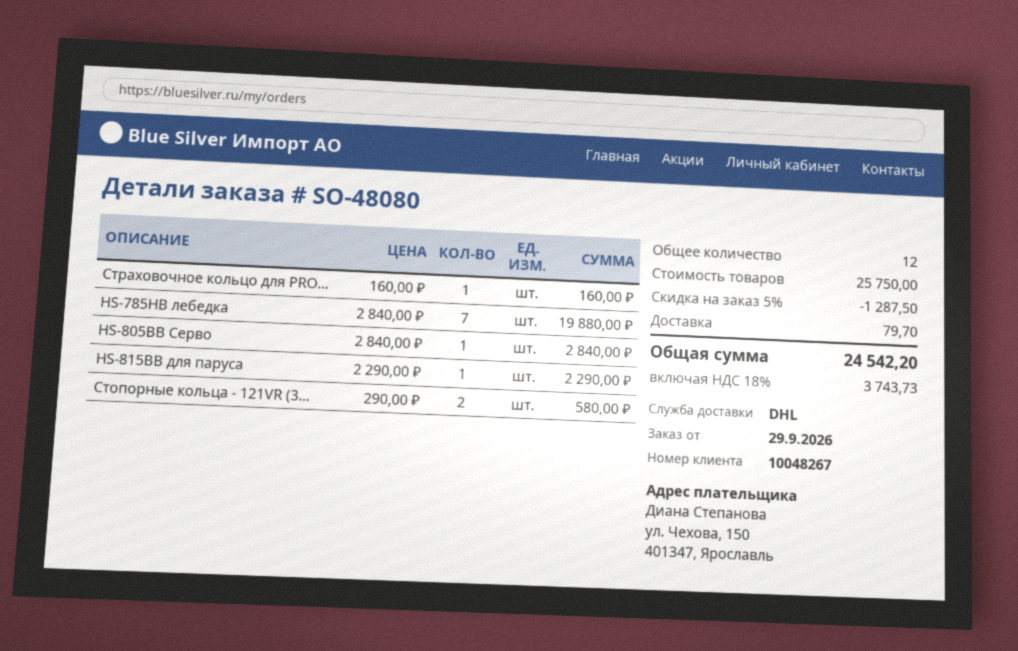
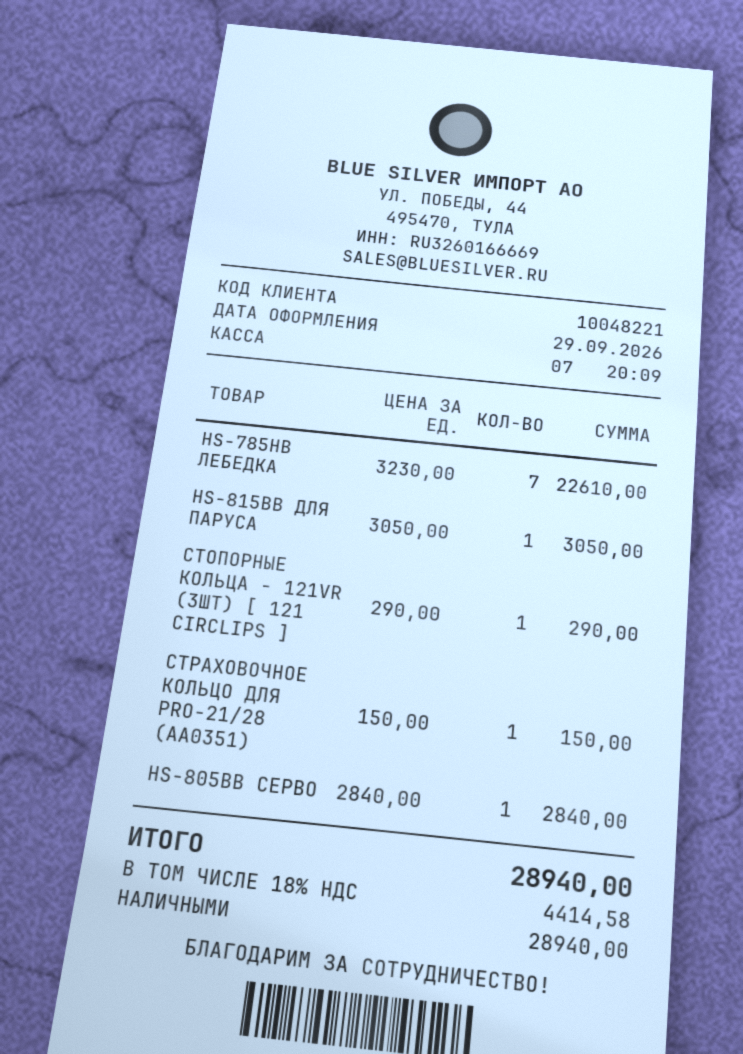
customer number: 10048267 -> 10048221
Страховочное кольцо для PRO...: 1 x 160.00 = 160.00 -> 1 x 150.00 = 150.00
HS-785HB лебедка: 7 x 2840.00 = 19880.00 -> 7 x 3230.00 = 22610.00
HS-815BB для паруса: 1 x 2290.00 = 2290.00 -> 1 x 3050.00 = 3050.00
Стопорные кольца - 121VR (3...: 2 x 290.00 = 580.00 -> 1 x 290.00 = 290.00
discount: 5% = 1287.50 -> none
shipping: 79.70 -> none
tax: 18% = 3743.73 -> 18% = 4414.58
total: 24542.20 -> 28940.00

